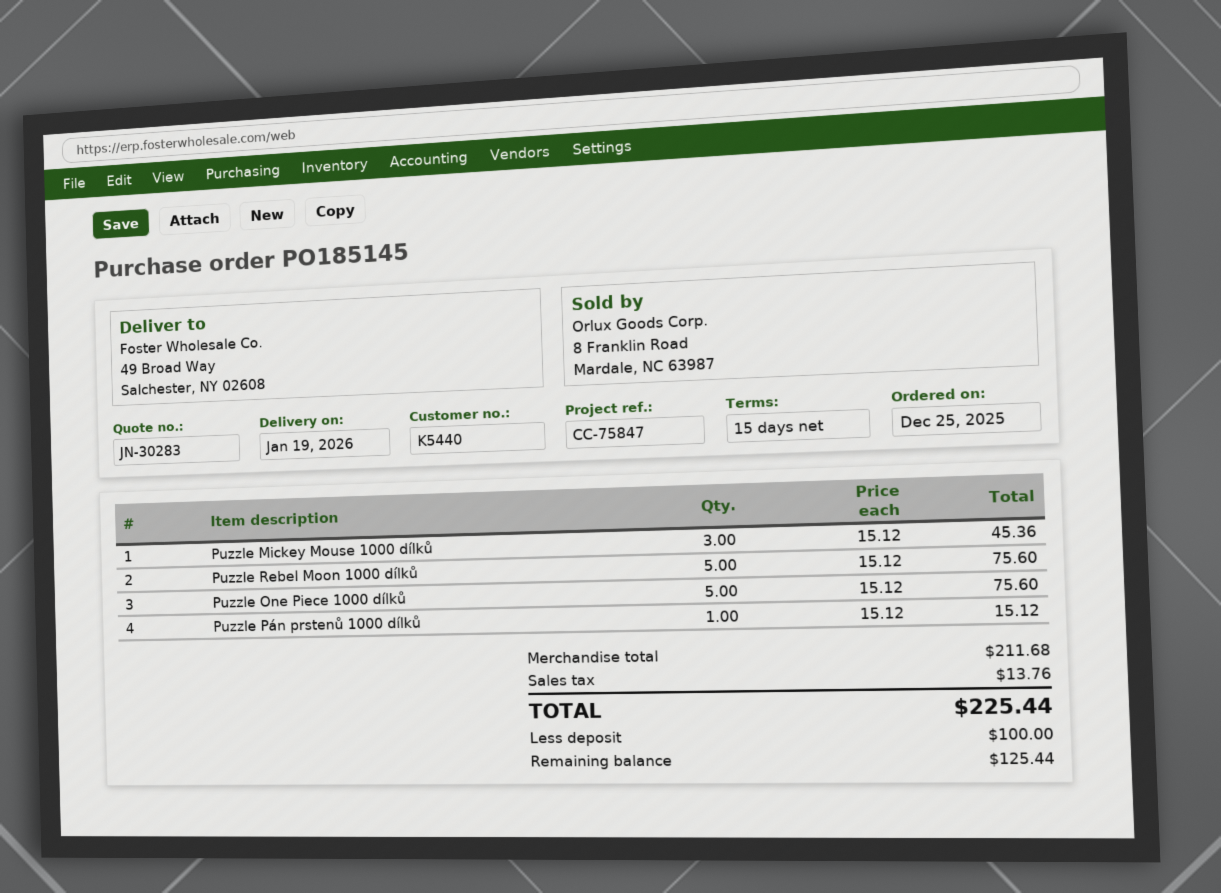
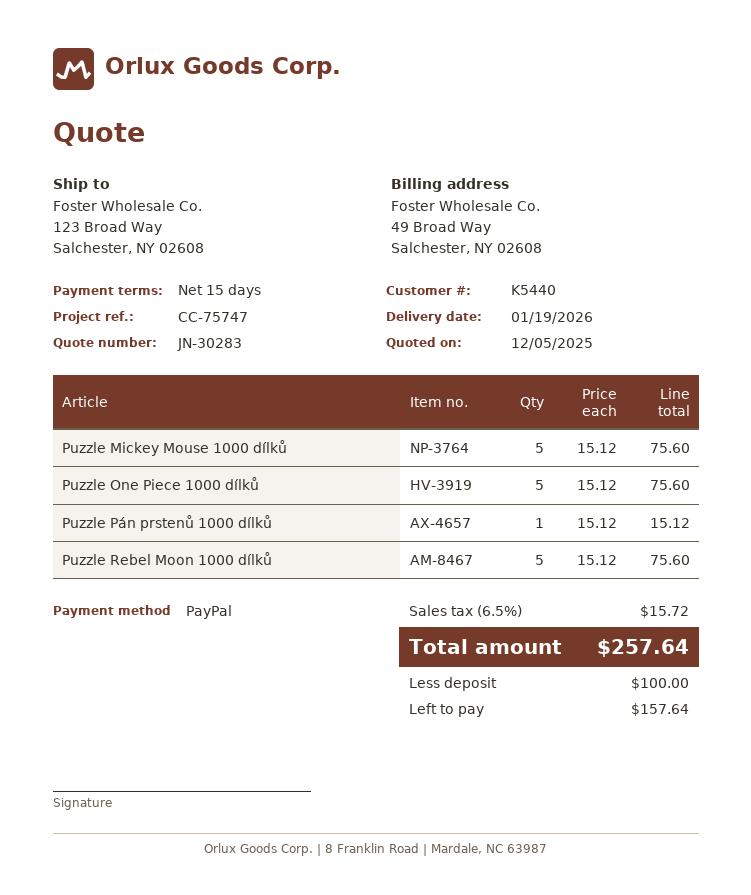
reference: CC-75847 -> CC-75747
ship to: 49 Broad Way, Salchester, NY 02608 -> 123 Broad Way, Salchester, NY 02608
Puzzle Mickey Mouse 1000 dílků: 3 x 15.12 = 45.36 -> 5 x 15.12 = 75.60
tax: 13.76 -> 15.72
total: 225.44 -> 257.64
balance: 125.44 -> 157.64

